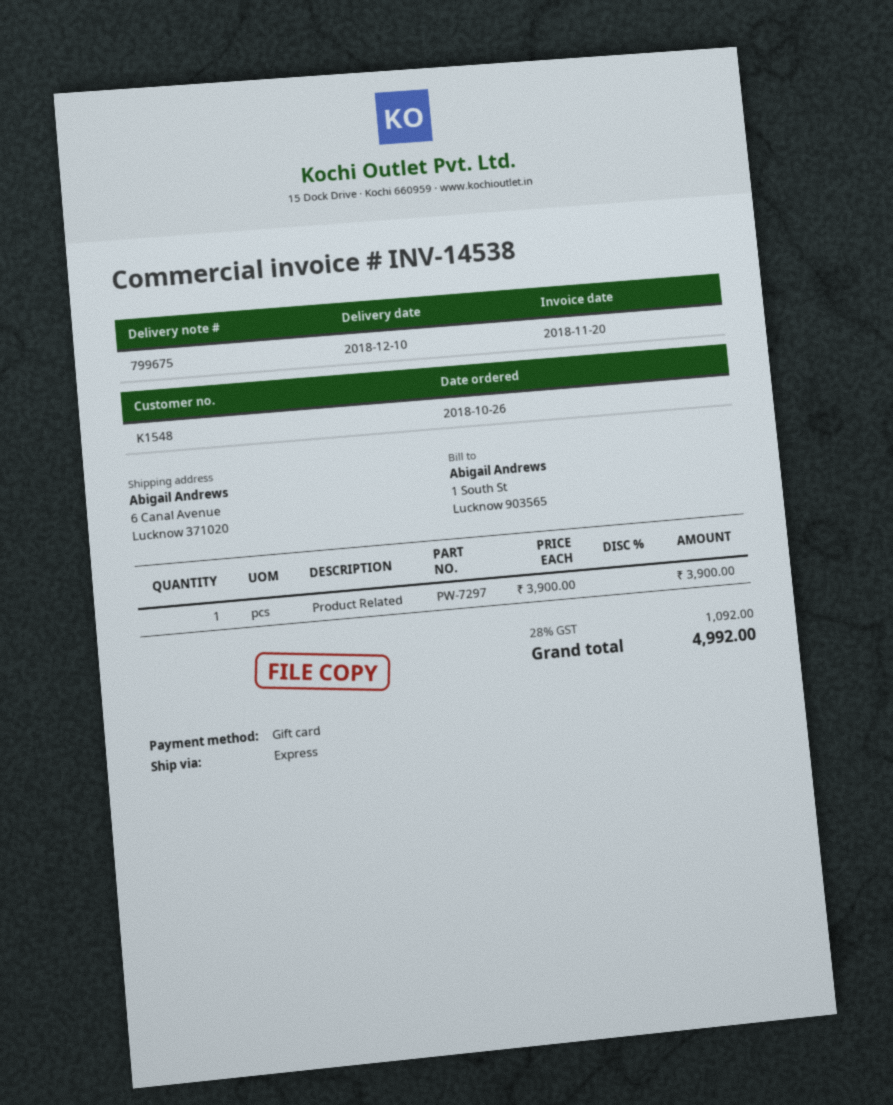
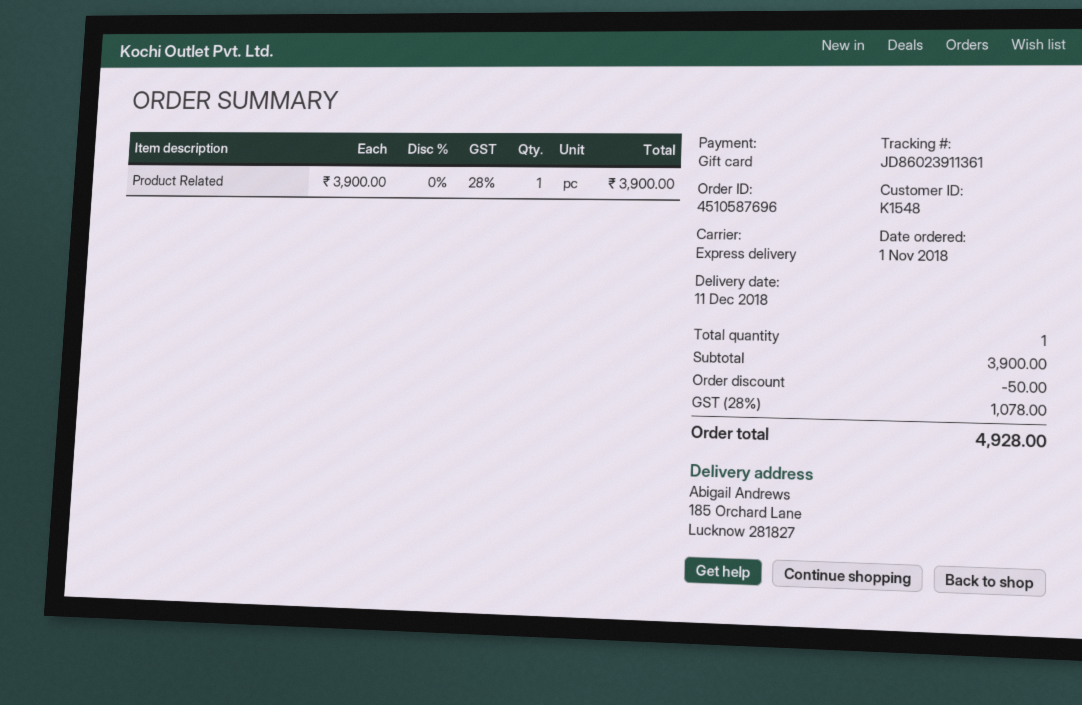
order date: 2018-10-26 -> 2018-11-01
delivery date: 2018-12-10 -> 2018-12-11
ship to: 6 Canal Avenue, Lucknow 371020 -> 185 Orchard Lane, Lucknow 281827
discount: none -> 50.00
tax: 28% = 1092.00 -> 28% = 1078.00
total: 4992.00 -> 4928.00

